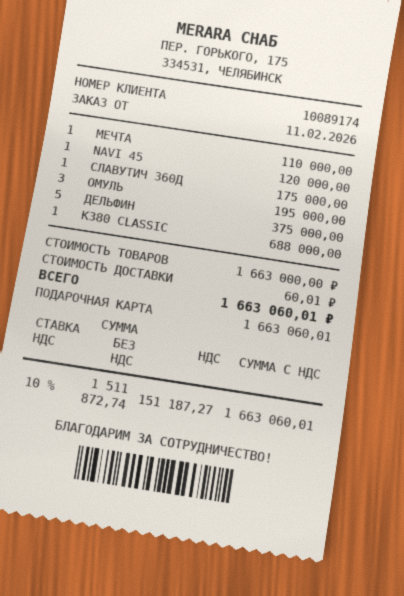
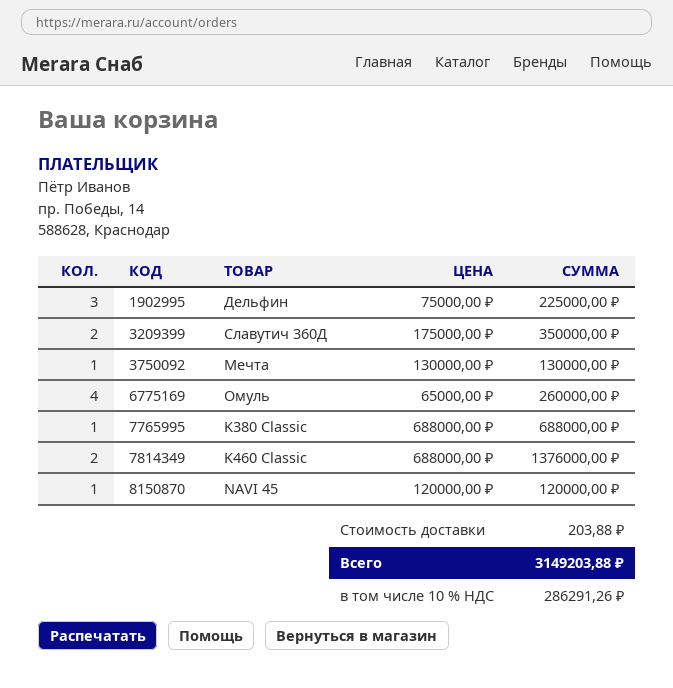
МЕЧТА: 1 for 110000.00 -> 1 for 130000.00
СЛАВУТИЧ 360Д: 1 for 175000.00 -> 2 for 350000.00
ОМУЛЬ: 3 for 195000.00 -> 4 for 260000.00
ДЕЛЬФИН: 5 for 375000.00 -> 3 for 225000.00
K460 Classic: none -> 2 for 1376000.00
shipping: 60.01 -> 203.88
tax: 10% = 151187.27 -> 10% = 286291.26
total: 1663060.01 -> 3149203.88

